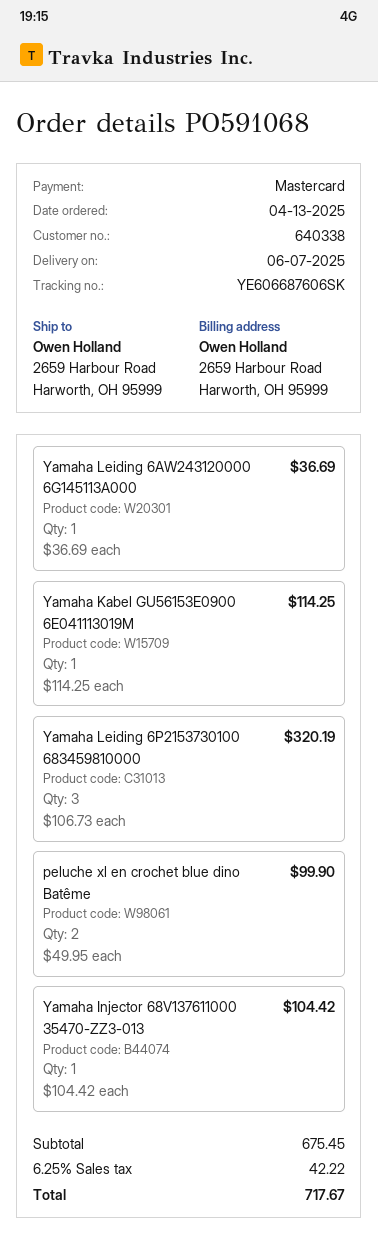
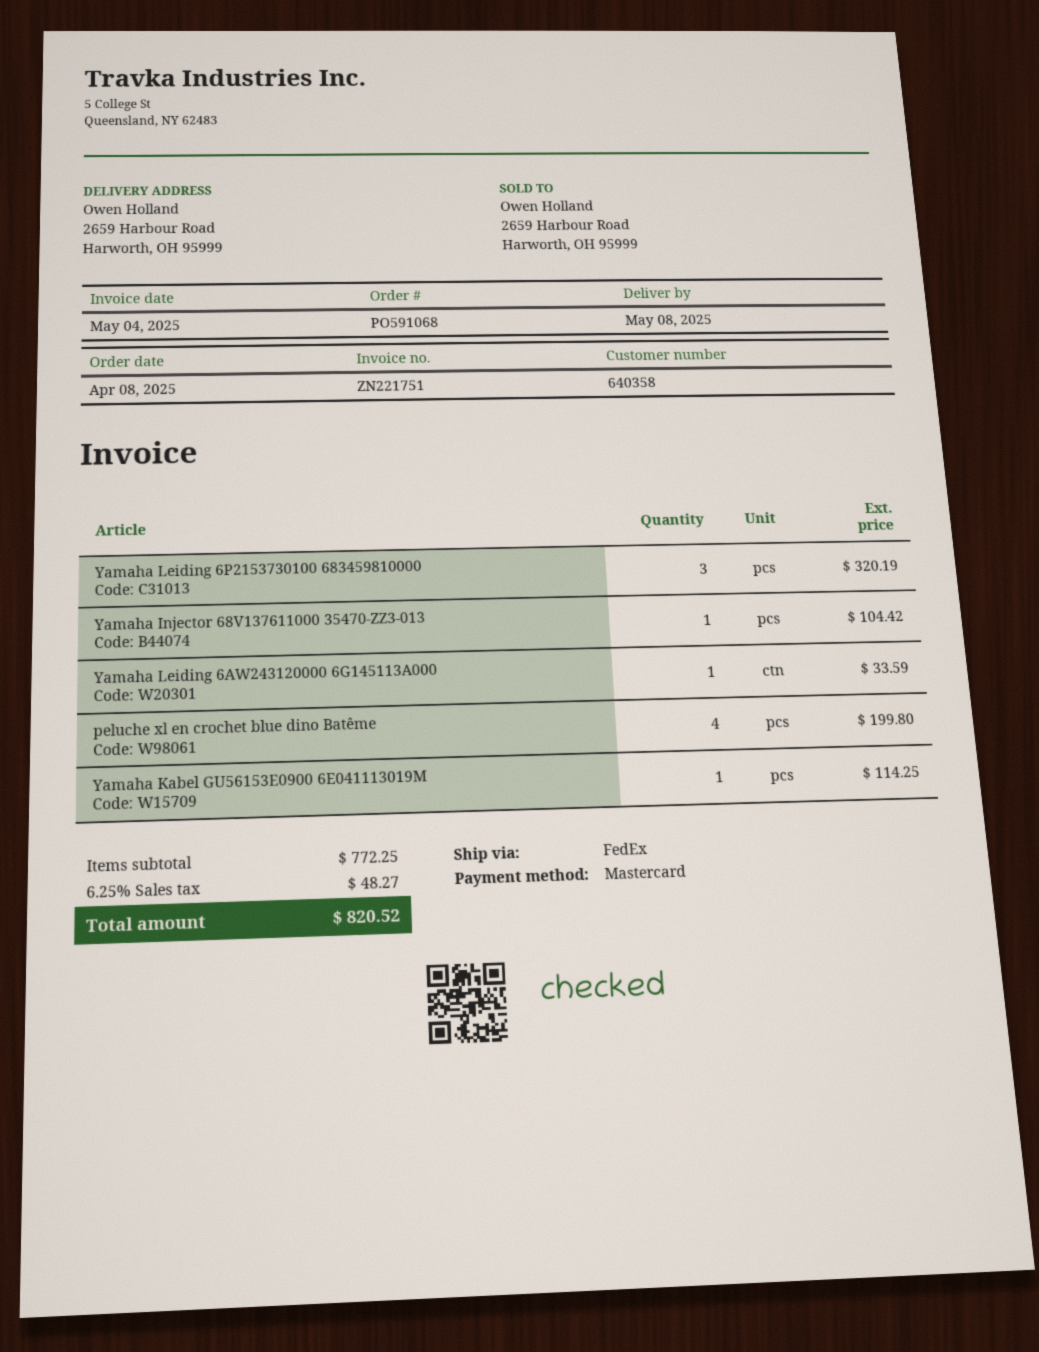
order date: 2025-04-13 -> 2025-04-08
delivery date: 2025-06-07 -> 2025-05-08
customer number: 640338 -> 640358
Yamaha Leiding 6AW243120000 6G145113A000: 1 for 36.69 -> 1 for 33.59
peluche xl en crochet blue dino Batême: 2 for 99.90 -> 4 for 199.80
subtotal: 675.45 -> 772.25
tax: 6.25% = 42.22 -> 6.25% = 48.27
total: 717.67 -> 820.52

